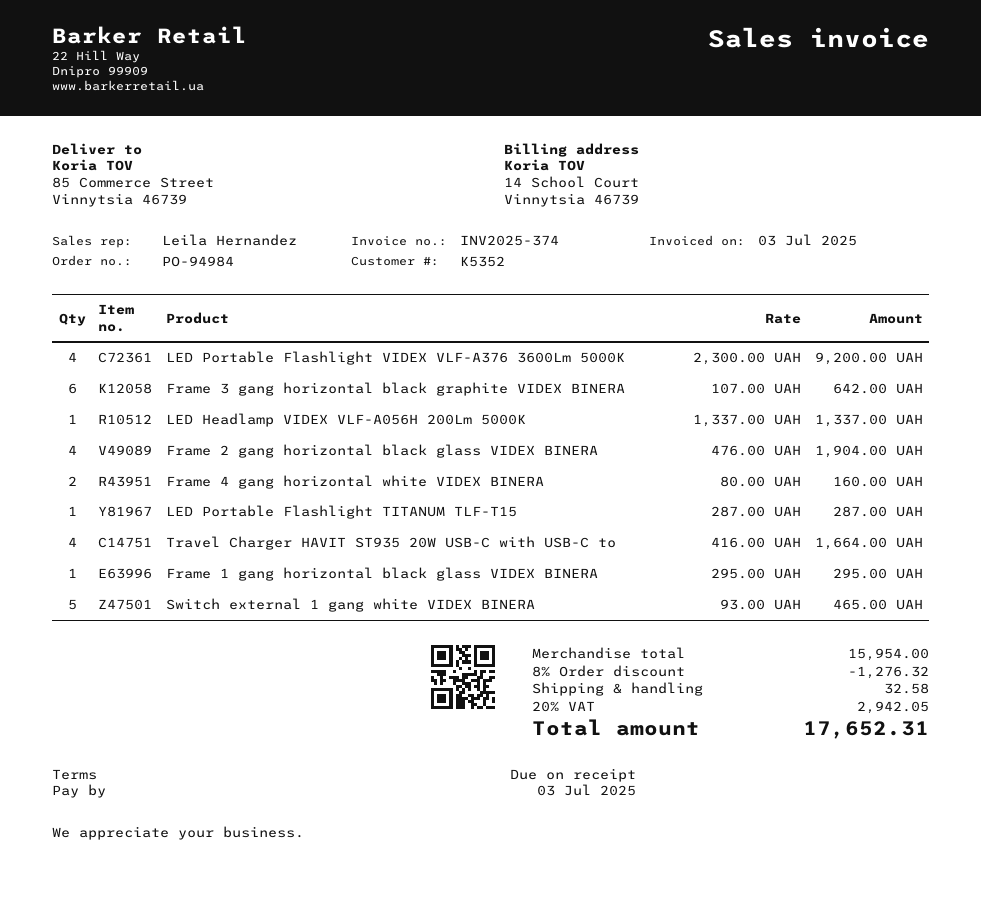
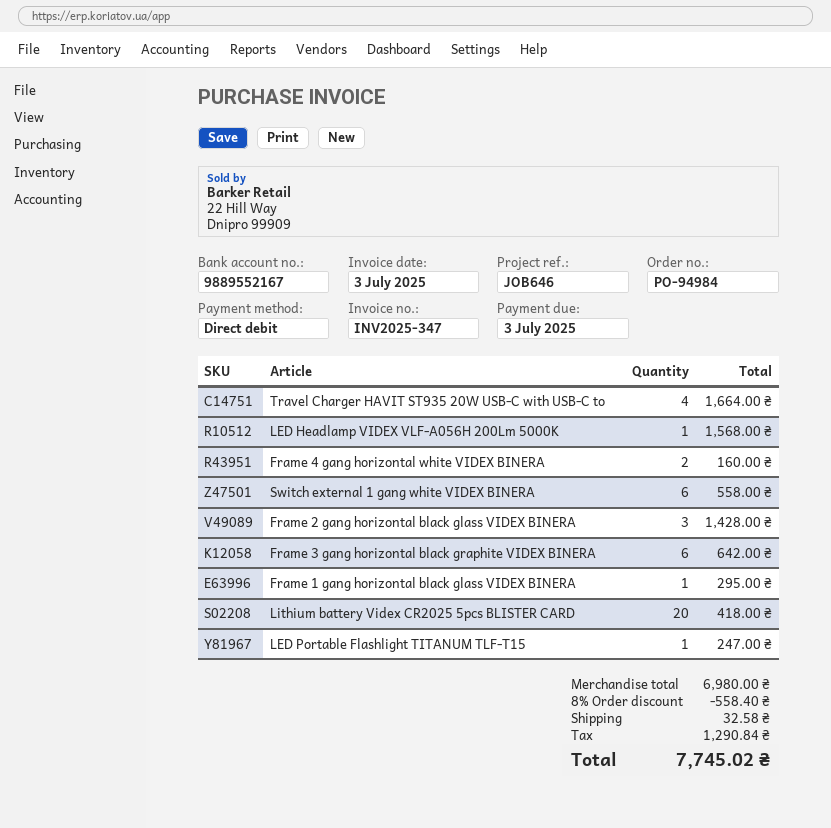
invoice number: INV2025-374 -> INV2025-347
LED Portable Flashlight VIDEX VLF-A376 3600Lm 5000K: 4 for 9200.00 -> none
LED Headlamp VIDEX VLF-A056H 200Lm 5000K: 1 for 1337.00 -> 1 for 1568.00
Frame 2 gang horizontal black glass VIDEX BINERA: 4 for 1904.00 -> 3 for 1428.00
LED Portable Flashlight TITANUM TLF-T15: 1 for 287.00 -> 1 for 247.00
Switch external 1 gang white VIDEX BINERA: 5 for 465.00 -> 6 for 558.00
Lithium battery Videx CR2025 5pcs BLISTER CARD: none -> 20 for 418.00
subtotal: 15954.00 -> 6980.00
discount: 8% = 1276.32 -> 8% = 558.40
tax: 2942.05 -> 1290.84
total: 17652.31 -> 7745.02

